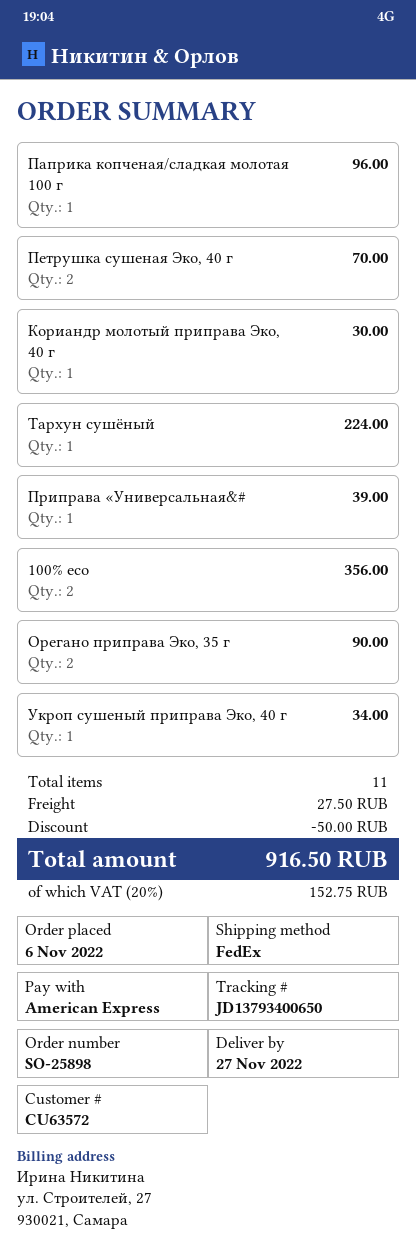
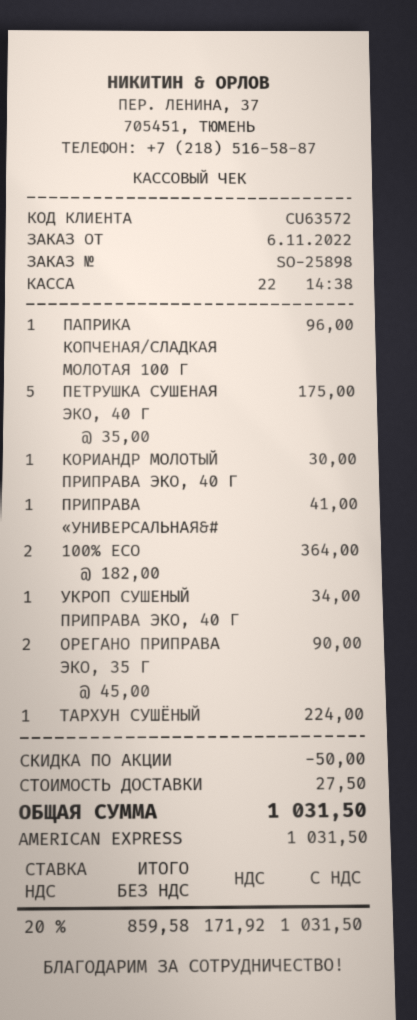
Петрушка сушеная Эко, 40 г: 2 for 70.00 -> 5 for 175.00
Приправа «Универсальная&#: 1 for 39.00 -> 1 for 41.00
100% eco: 2 for 356.00 -> 2 for 364.00
tax: 20% = 152.75 -> 20% = 171.92
total: 916.50 -> 1031.50

